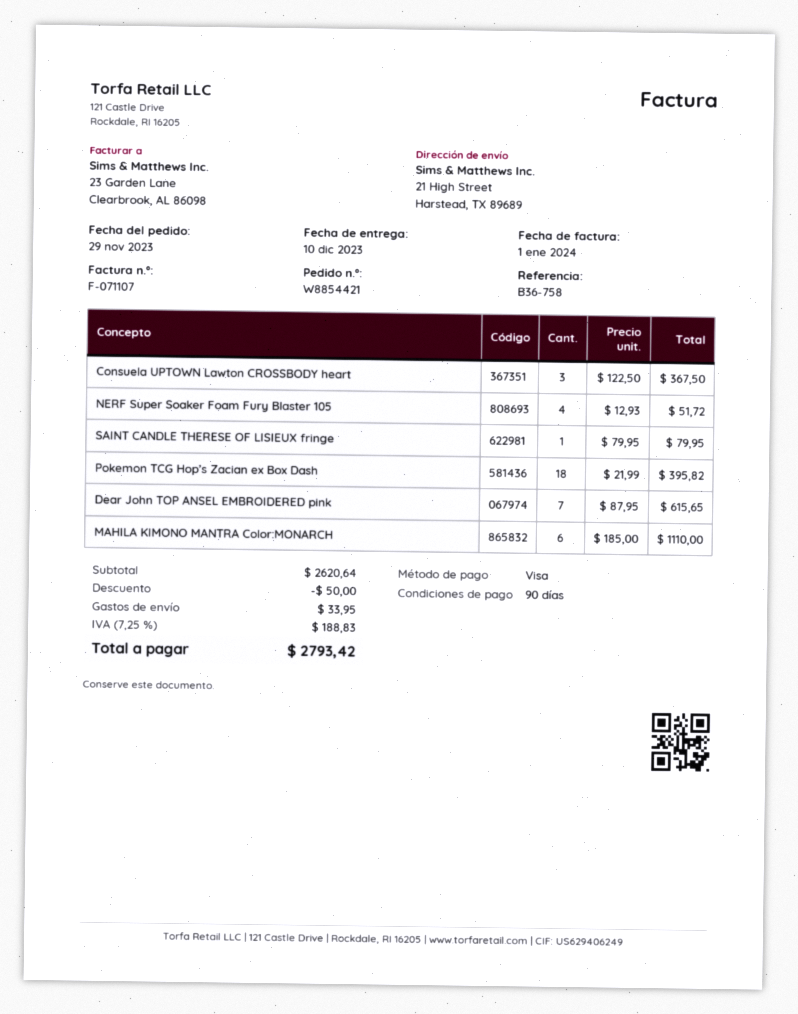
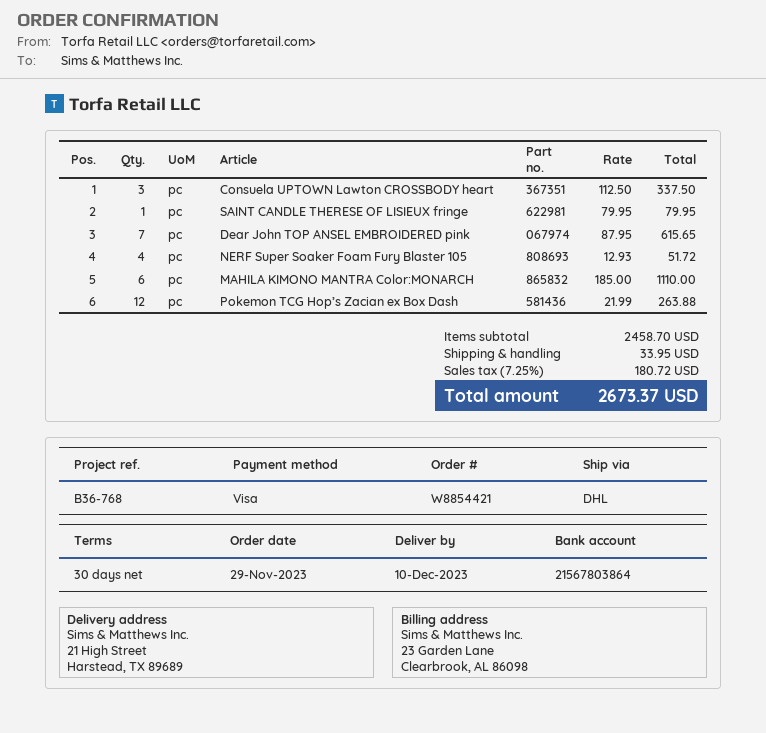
payment terms: 90 days -> 30 days
reference: B36-758 -> B36-768
Consuela UPTOWN Lawton CROSSBODY heart: 3 x 122.50 = 367.50 -> 3 x 112.50 = 337.50
Pokemon TCG Hop’s Zacian ex Box Dash: 18 x 21.99 = 395.82 -> 12 x 21.99 = 263.88
subtotal: 2620.64 -> 2458.70
discount: 50.00 -> none
tax: 7.25% = 188.83 -> 7.25% = 180.72
total: 2793.42 -> 2673.37

